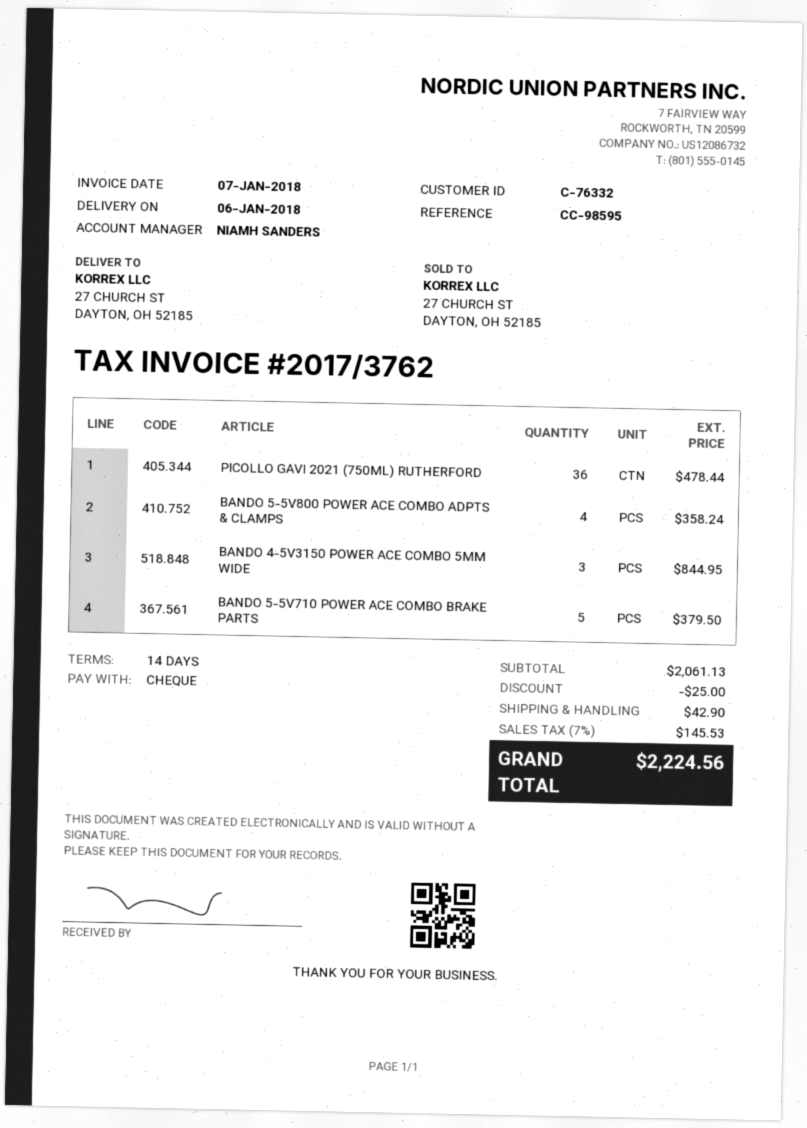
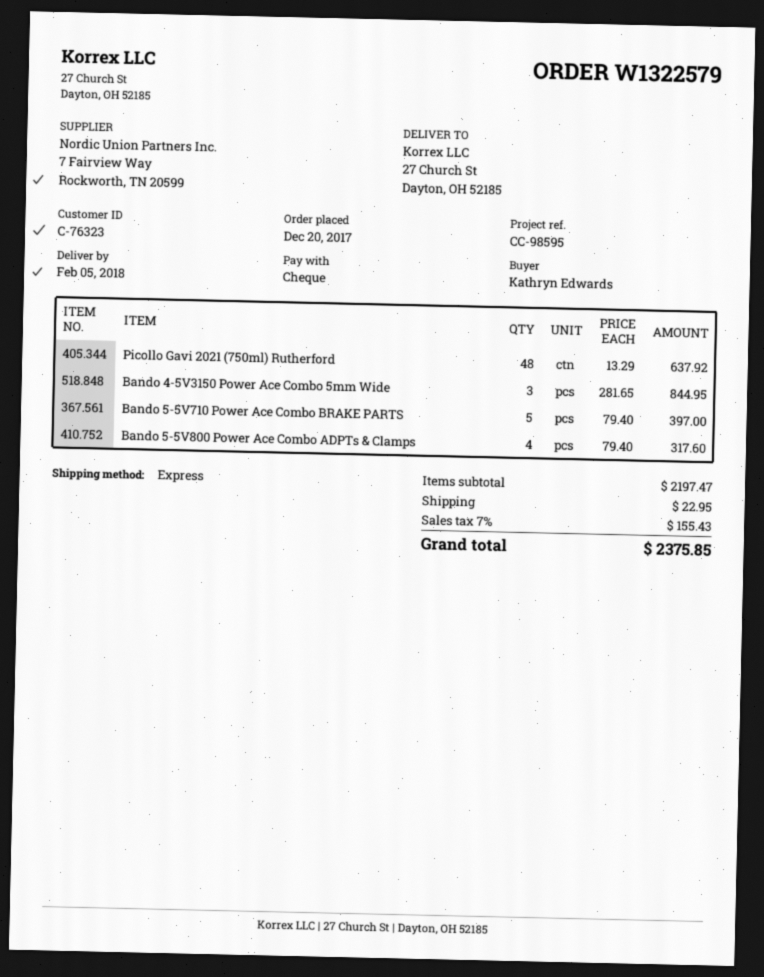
delivery date: 2018-01-06 -> 2018-02-05
customer number: C-76332 -> C-76323
PICOLLO GAVI 2021 (750ML) RUTHERFORD: 36 for 478.44 -> 48 for 637.92
BANDO 5-5V800 POWER ACE COMBO ADPTS & CLAMPS: 4 for 358.24 -> 4 for 317.60
BANDO 5-5V710 POWER ACE COMBO BRAKE PARTS: 5 for 379.50 -> 5 for 397.00
subtotal: 2061.13 -> 2197.47
discount: 25.00 -> none
shipping: 42.90 -> 22.95
tax: 7% = 145.53 -> 7% = 155.43
total: 2224.56 -> 2375.85

